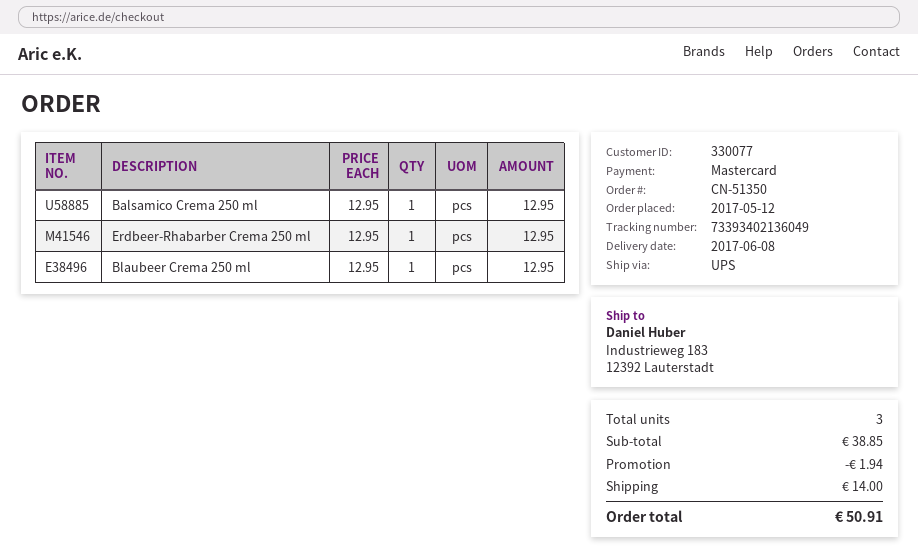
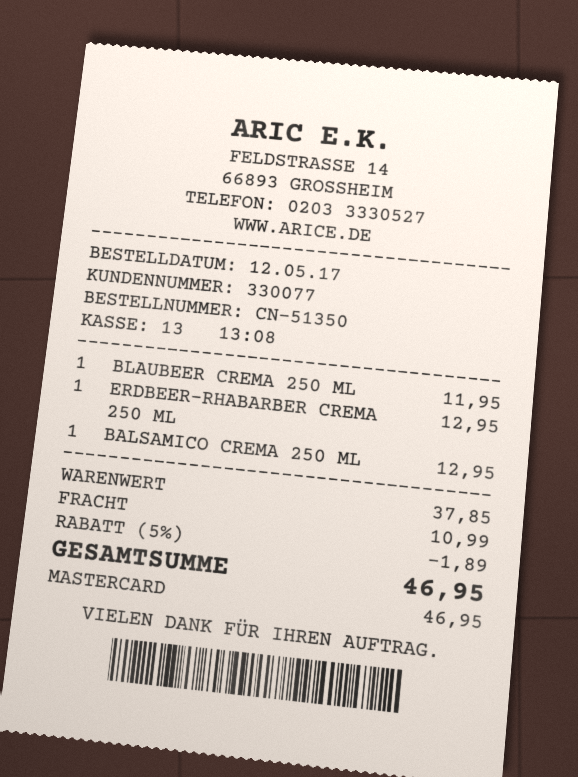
Blaubeer Crema 250 ml: 1 for 12.95 -> 1 for 11.95
subtotal: 38.85 -> 37.85
discount: 1.94 -> 1.89
shipping: 14.00 -> 10.99
total: 50.91 -> 46.95

